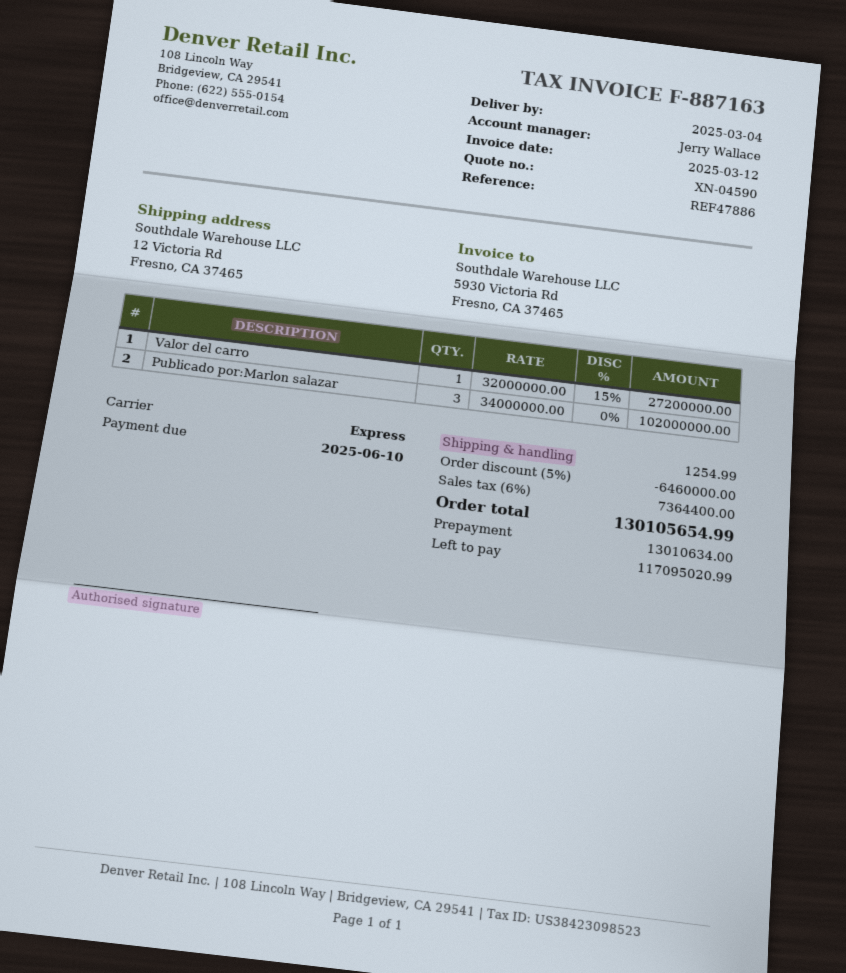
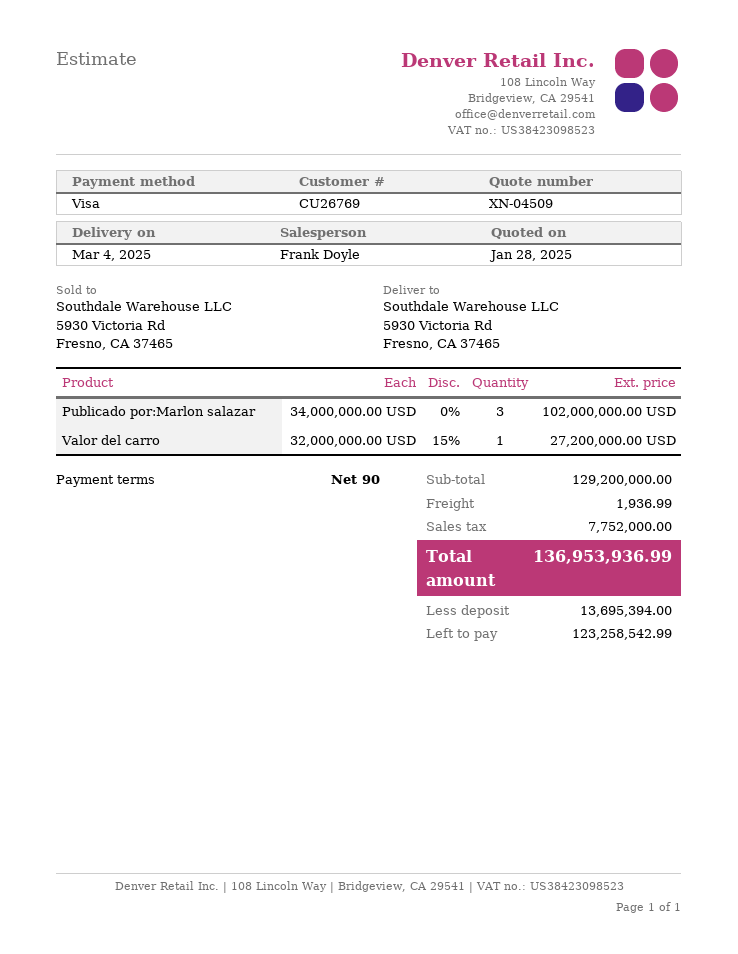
quote number: XN-04590 -> XN-04509
sales rep: Jerry Wallace -> Frank Doyle
ship to: 12 Victoria Rd, Fresno, CA 37465 -> 5930 Victoria Rd, Fresno, CA 37465
discount: 5% = 6460000.00 -> none
shipping: 1254.99 -> 1936.99
tax: 7364400.00 -> 7752000.00
total: 130105654.99 -> 136953936.99
deposit: 13010634.00 -> 13695394.00
balance: 117095020.99 -> 123258542.99

